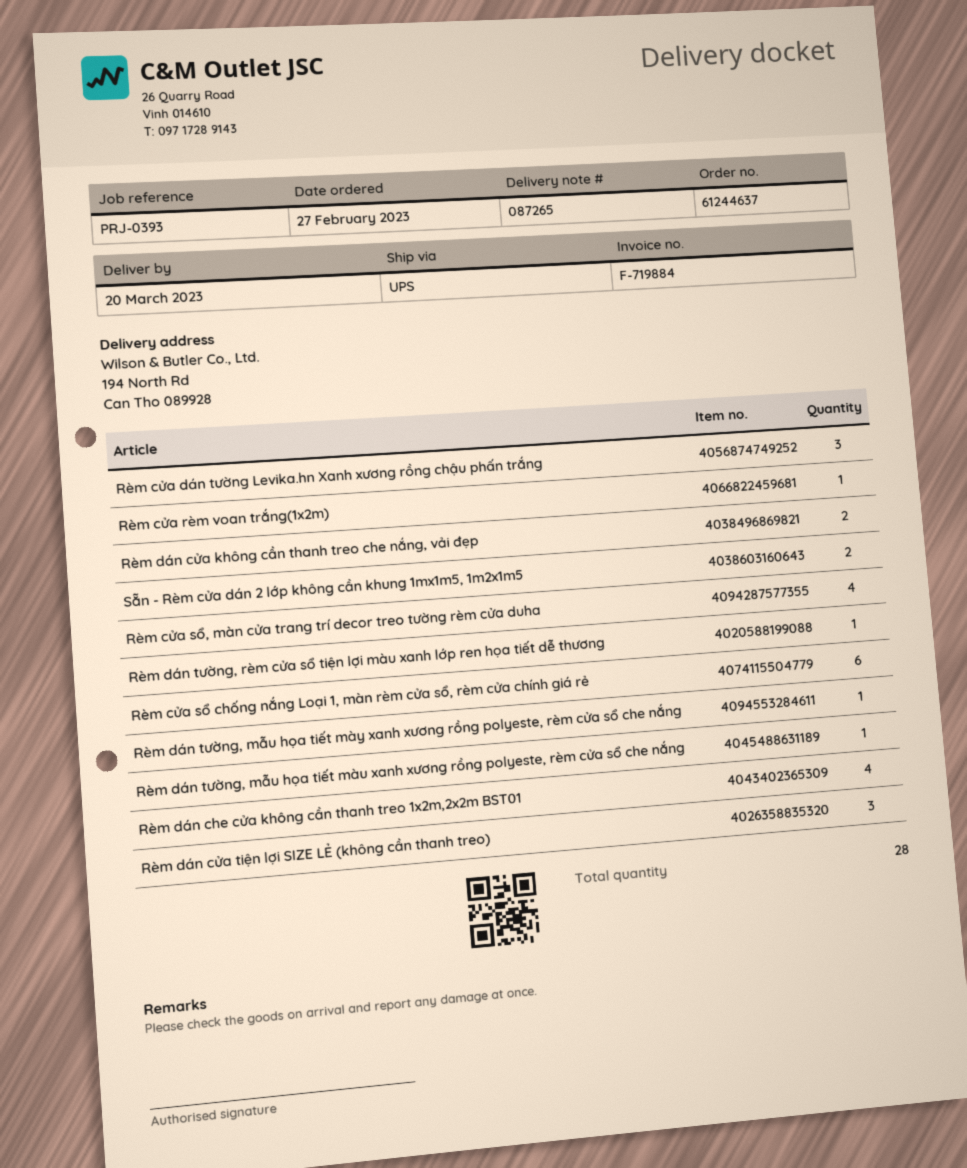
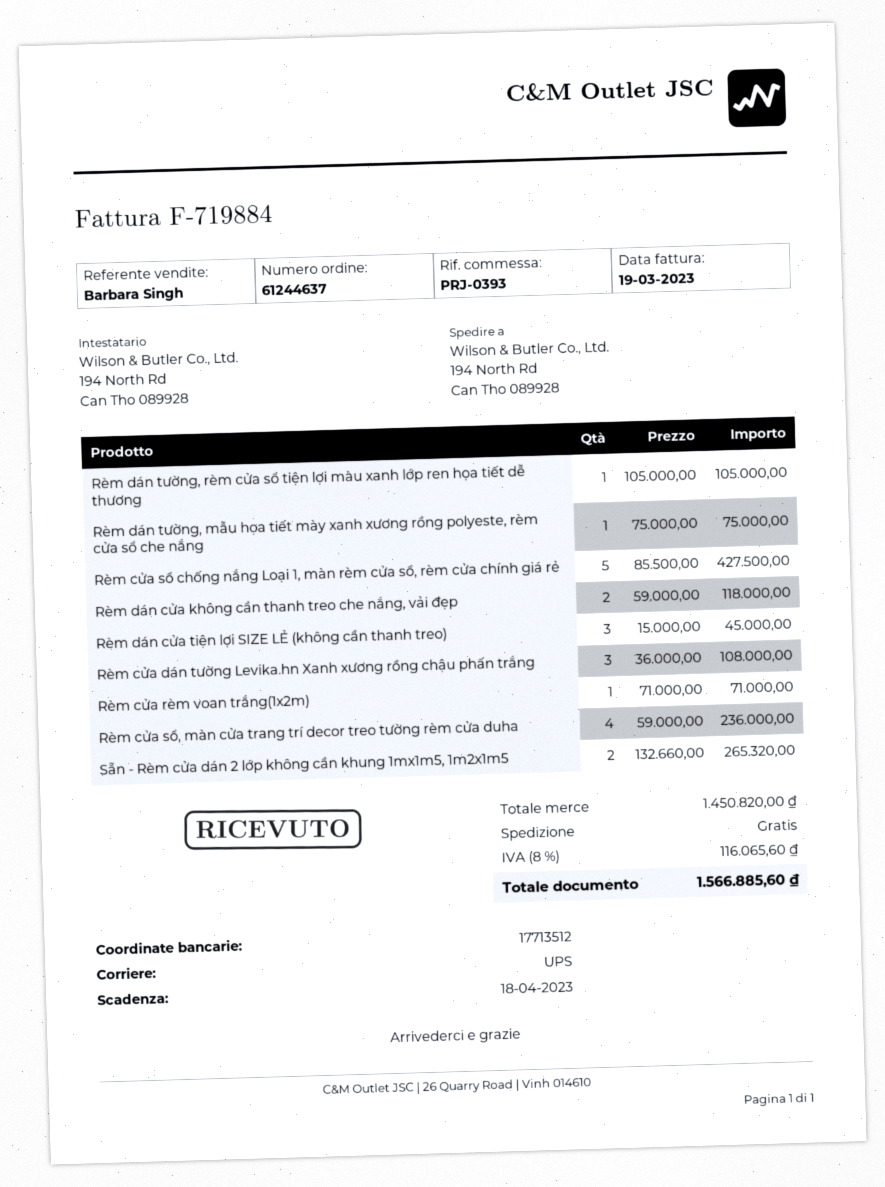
Rèm cửa sổ chống nắng Loại 1, màn rèm cửa sổ, rèm cửa chính giá rẻ: 6 -> 5
Rèm dán tường, mẫu họa tiết màu xanh xương rồng polyeste, rèm cửa sổ che nắng: 1 -> none
Rèm dán che cửa không cần thanh treo 1x2m,2x2m BST01: 4 -> none

